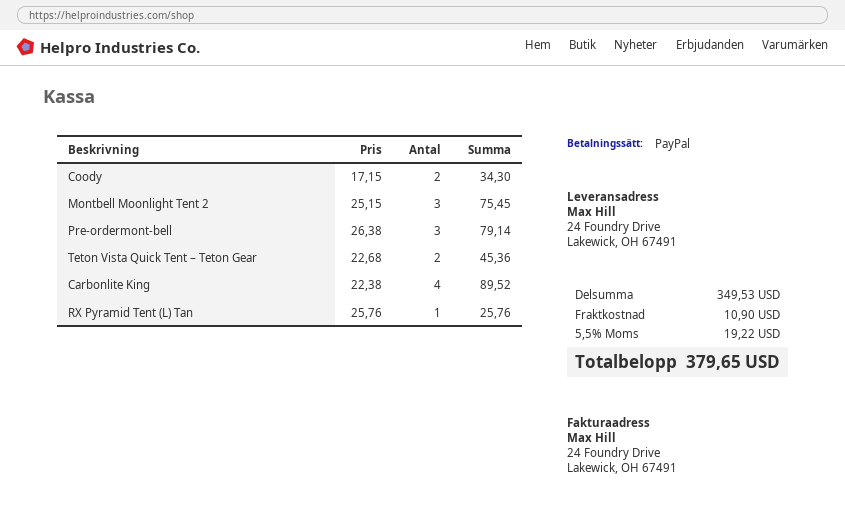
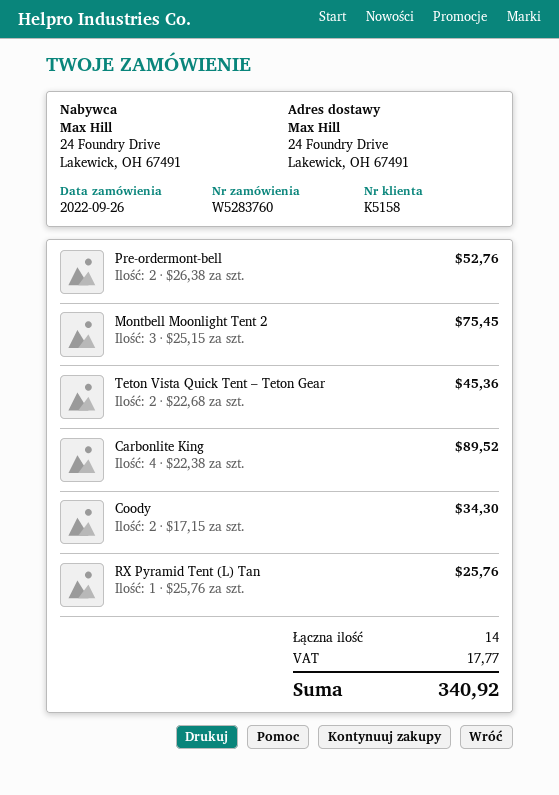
Pre-ordermont-bell: 3 x 26.38 = 79.14 -> 2 x 26.38 = 52.76
shipping: 10.90 -> none
tax: 19.22 -> 17.77
total: 379.65 -> 340.92

